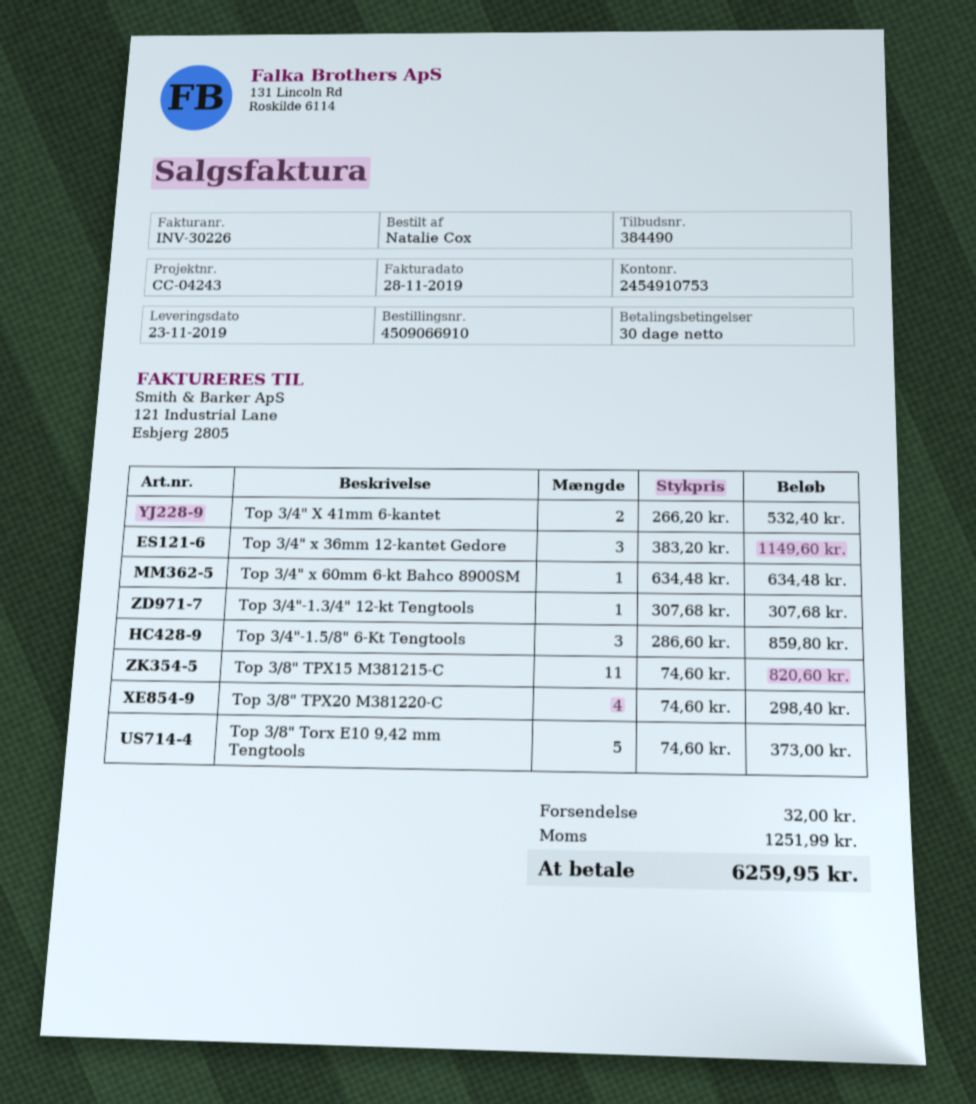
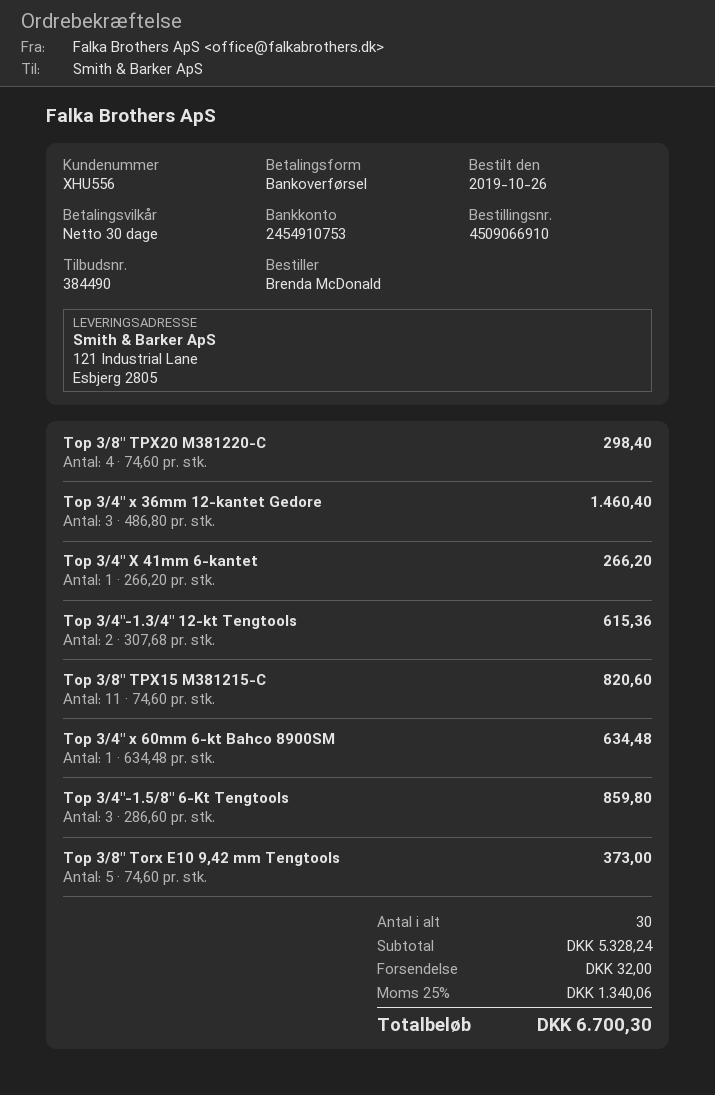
ordered by: Natalie Cox -> Brenda McDonald
Top 3/4" X 41mm 6-kantet: 2 x 266.20 = 532.40 -> 1 x 266.20 = 266.20
Top 3/4" x 36mm 12-kantet Gedore: 3 x 383.20 = 1149.60 -> 3 x 486.80 = 1460.40
Top 3/4"-1.3/4" 12-kt Tengtools: 1 x 307.68 = 307.68 -> 2 x 307.68 = 615.36
tax: 1251.99 -> 1340.06
total: 6259.95 -> 6700.30

